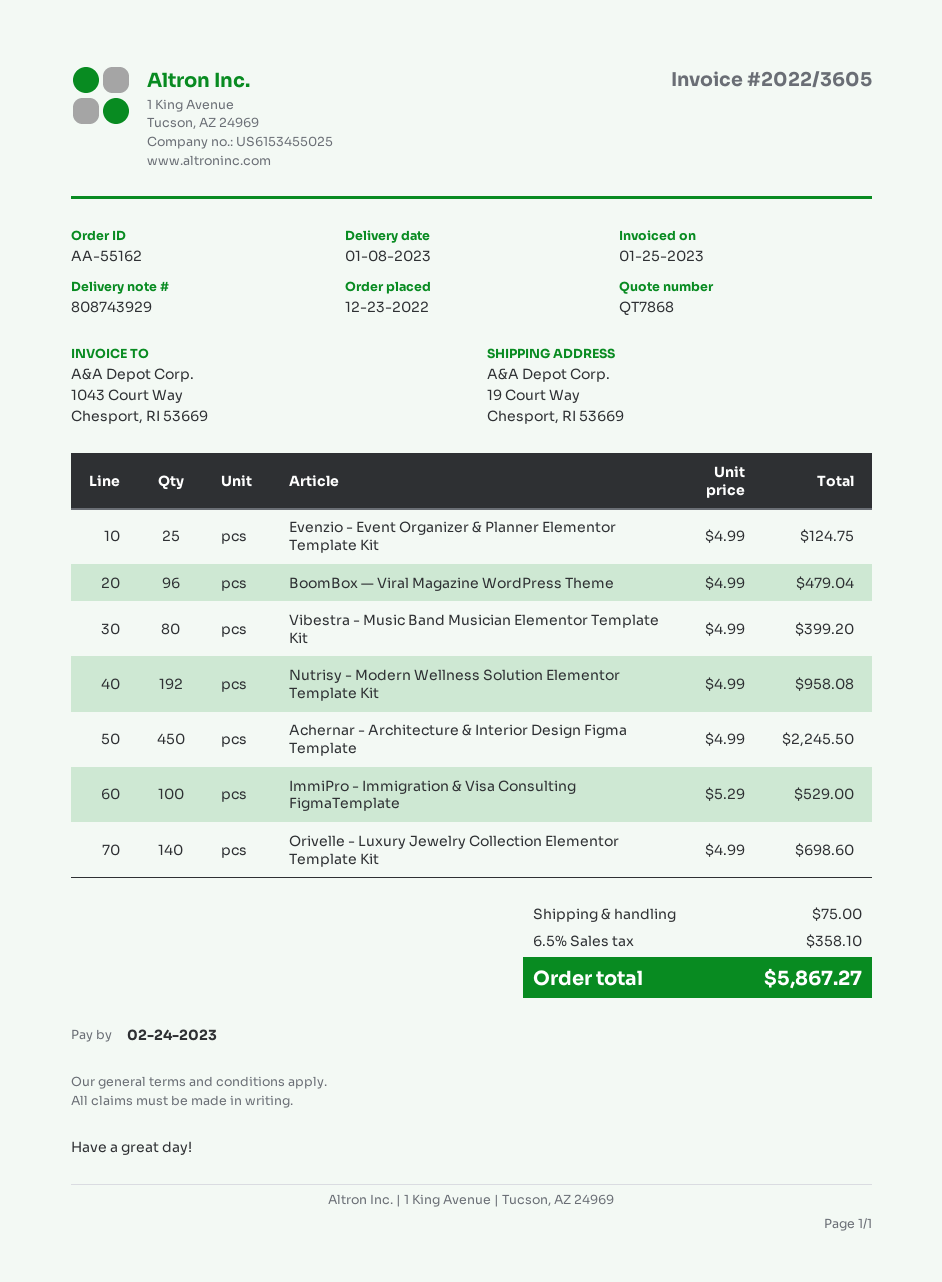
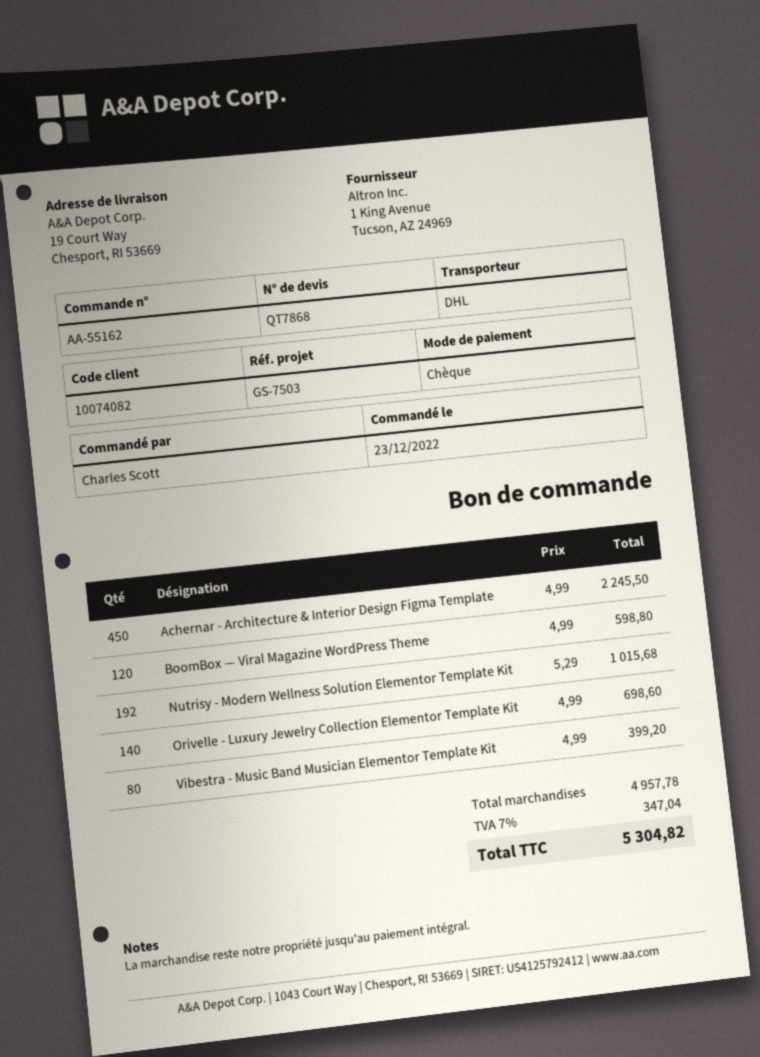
Evenzio - Event Organizer & Planner Elementor Template Kit: 25 x 4.99 = 124.75 -> none
BoomBox — Viral Magazine WordPress Theme: 96 x 4.99 = 479.04 -> 120 x 4.99 = 598.80
Nutrisy - Modern Wellness Solution Elementor Template Kit: 192 x 4.99 = 958.08 -> 192 x 5.29 = 1015.68
ImmiPro - Immigration & Visa Consulting FigmaTemplate: 100 x 5.29 = 529.00 -> none
shipping: 75.00 -> none
tax: 6.5% = 358.10 -> 7% = 347.04
total: 5867.27 -> 5304.82

